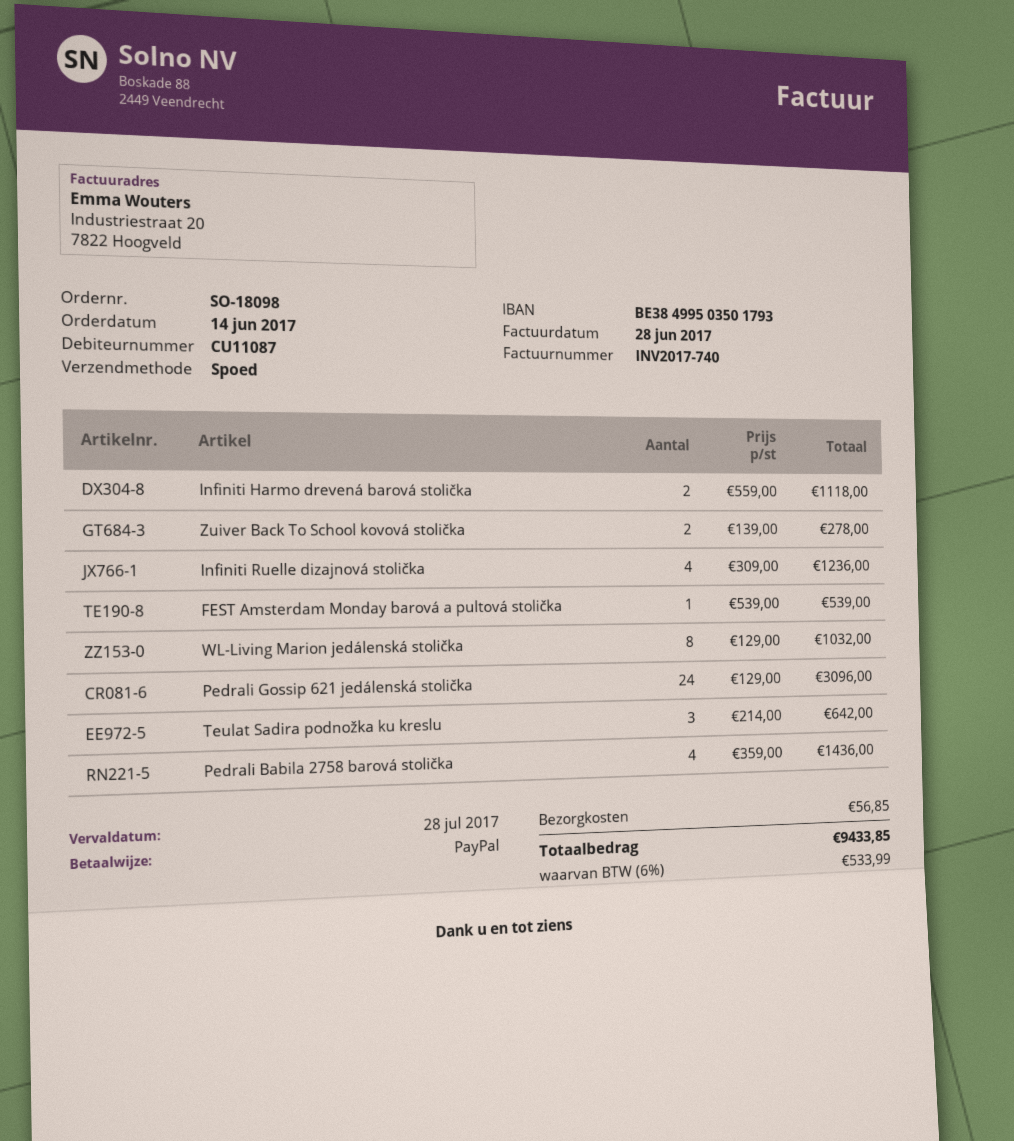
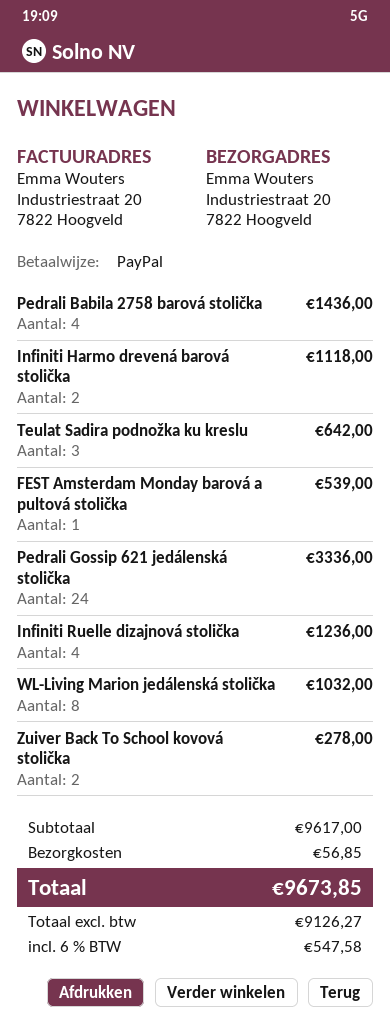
Pedrali Gossip 621 jedálenská stolička: 24 for 3096.00 -> 24 for 3336.00
tax: 6% = 533.99 -> 6% = 547.58
total: 9433.85 -> 9673.85

